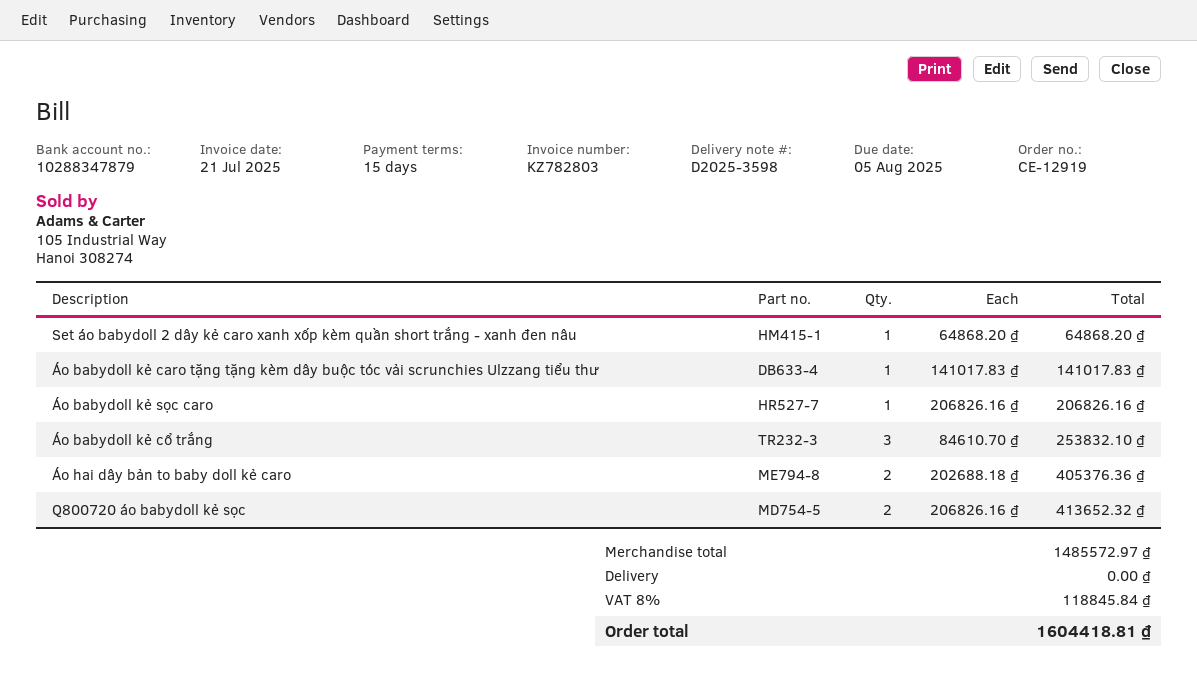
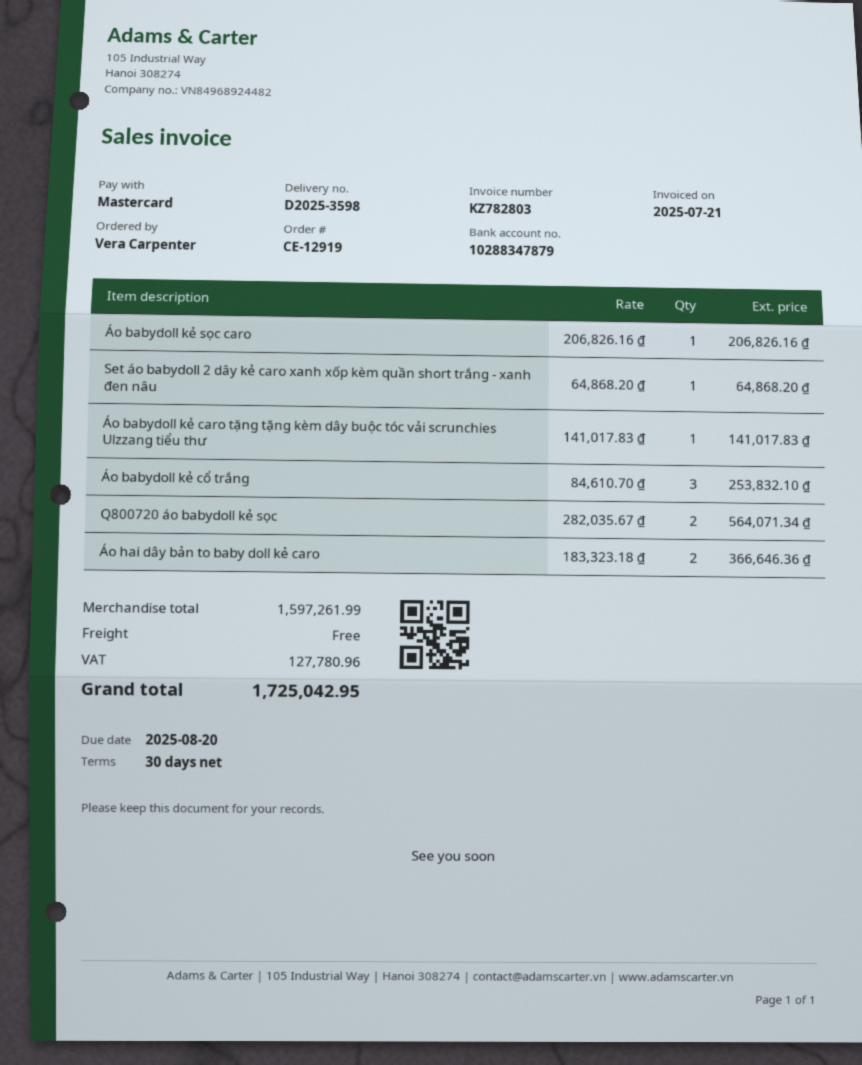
payment terms: 15 days -> 30 days
due date: 2025-08-05 -> 2025-08-20
Áo hai dây bản to baby doll kẻ caro: 2 x 202688.18 = 405376.36 -> 2 x 183323.18 = 366646.36
Q800720 áo babydoll kẻ sọc: 2 x 206826.16 = 413652.32 -> 2 x 282035.67 = 564071.34
subtotal: 1485572.97 -> 1597261.99
tax: 118845.84 -> 127780.96
total: 1604418.81 -> 1725042.95

